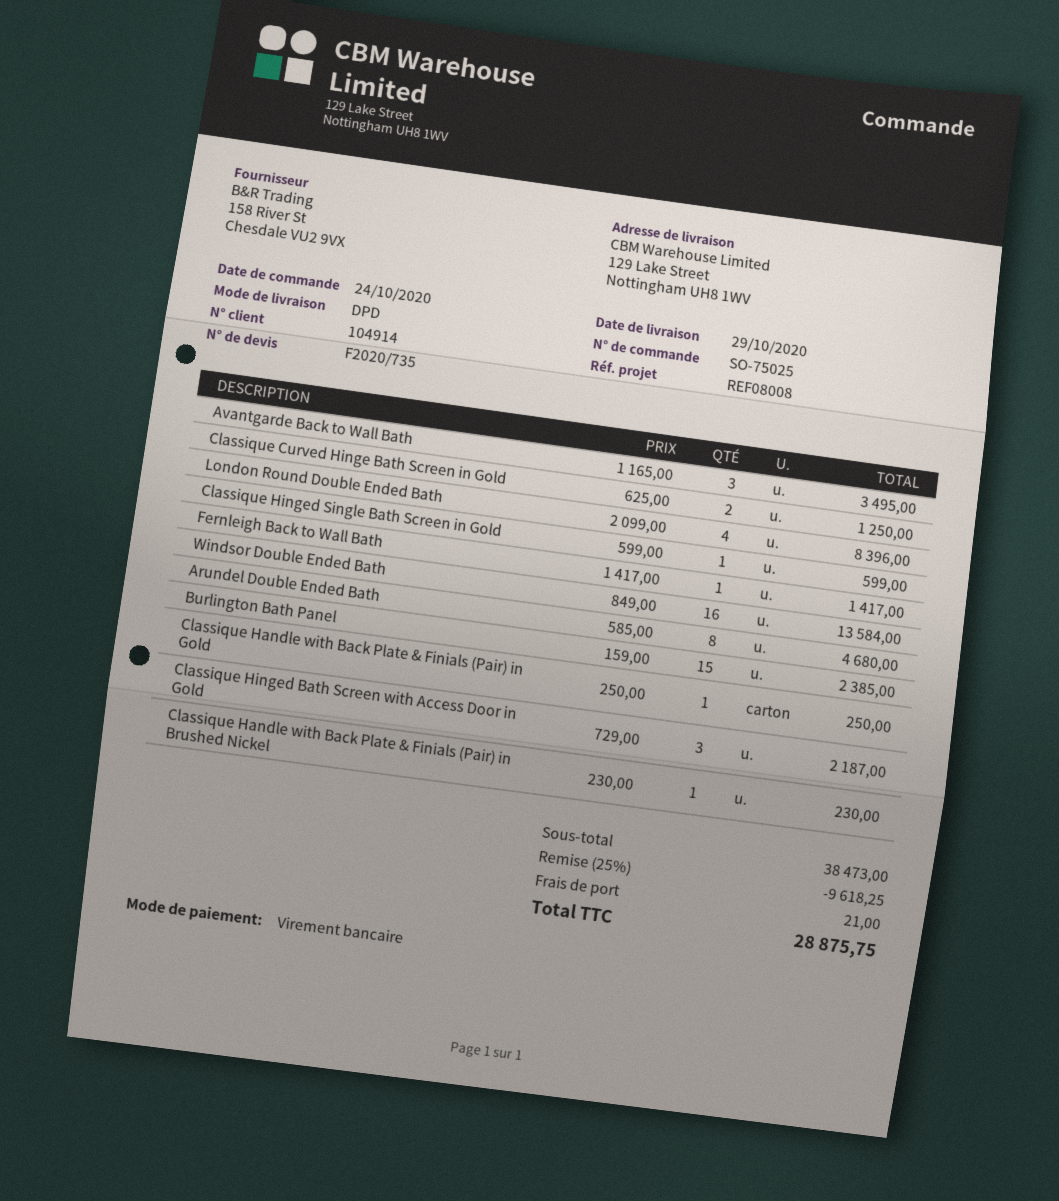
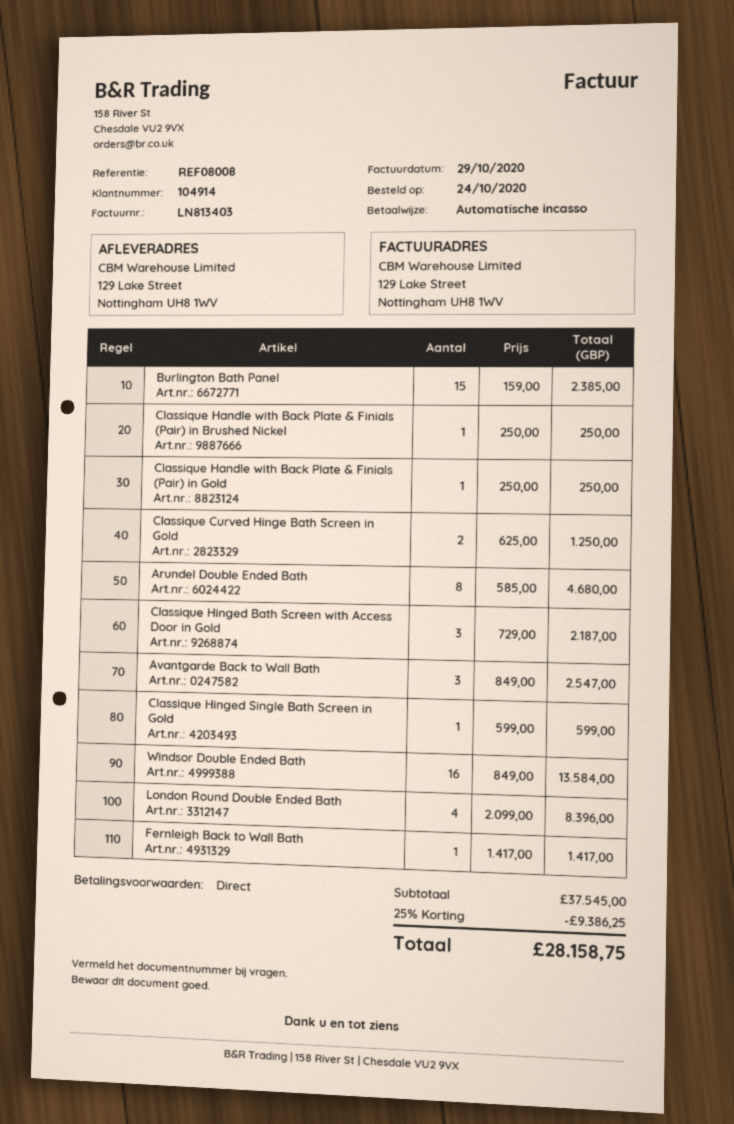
payment method: bank transfer -> direct debit
Avantgarde Back to Wall Bath: 3 x 1165.00 = 3495.00 -> 3 x 849.00 = 2547.00
Classique Handle with Back Plate & Finials (Pair) in Brushed Nickel: 1 x 230.00 = 230.00 -> 1 x 250.00 = 250.00
subtotal: 38473.00 -> 37545.00
discount: 25% = 9618.25 -> 25% = 9386.25
shipping: 21.00 -> none
total: 28875.75 -> 28158.75

